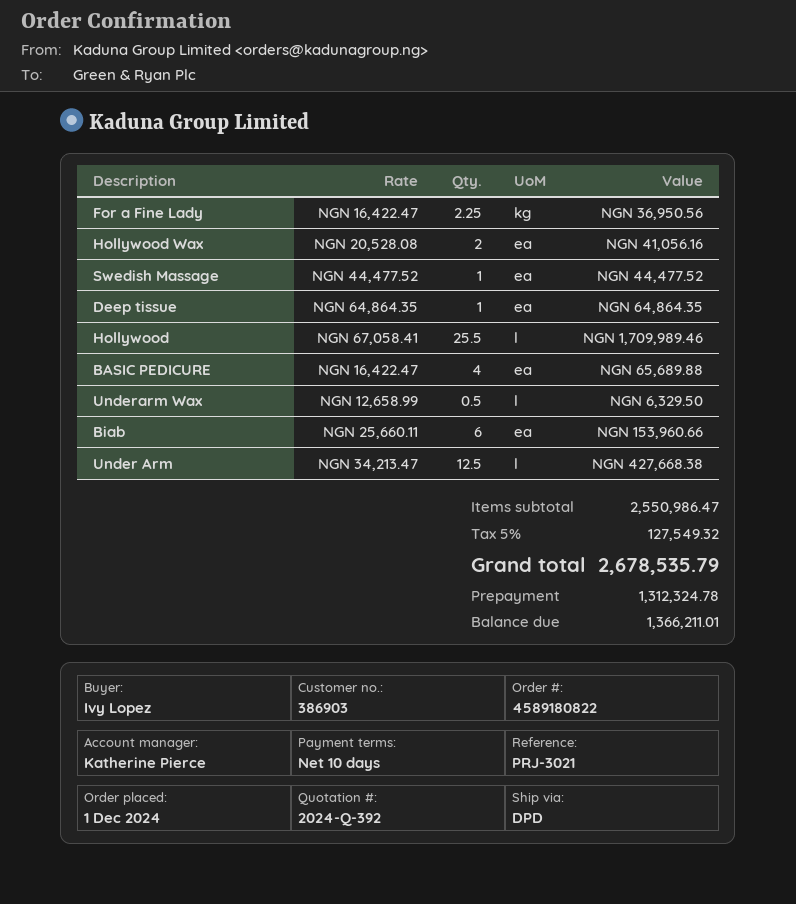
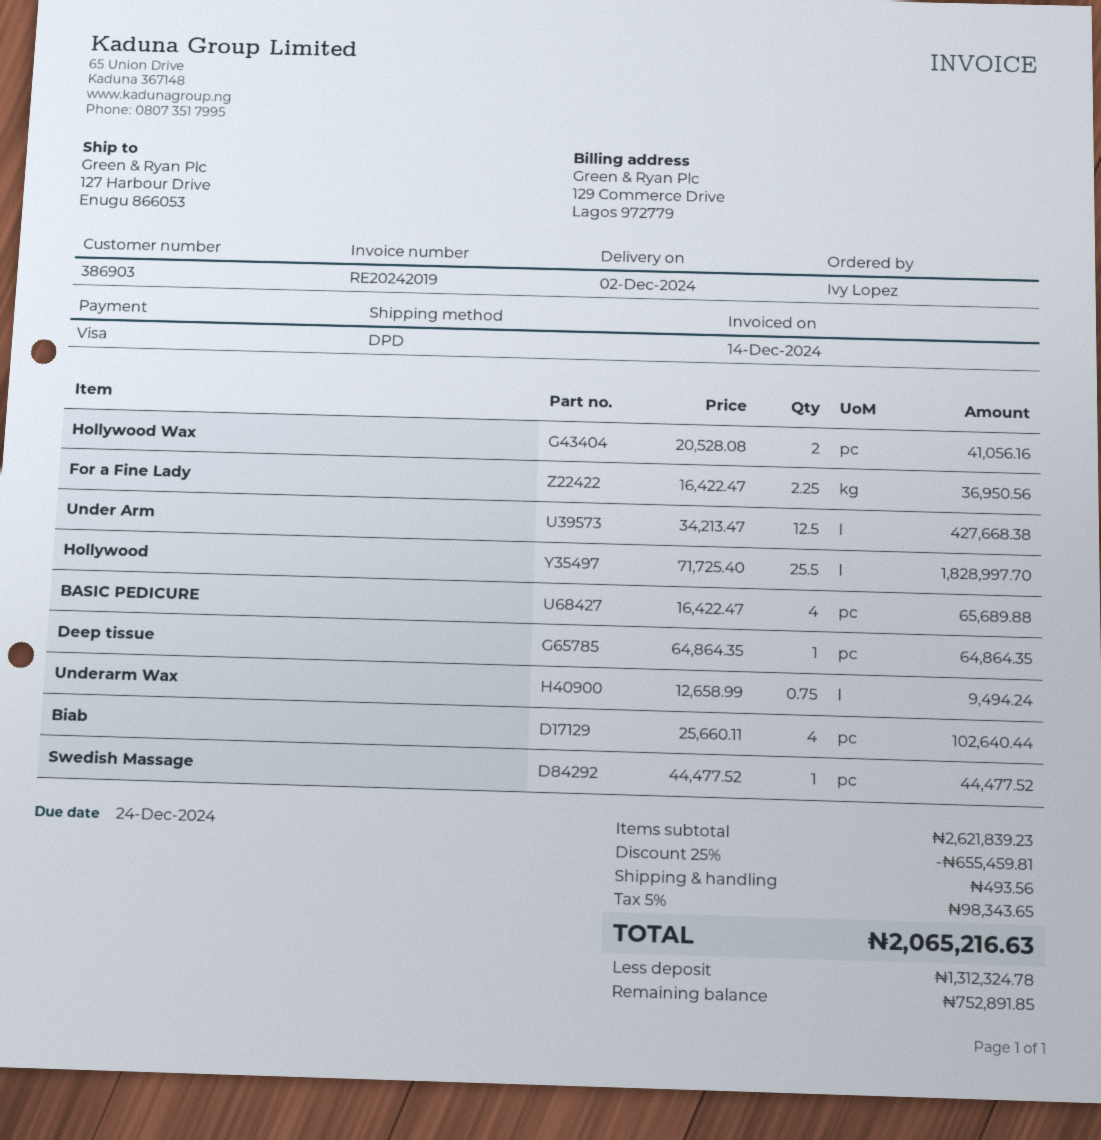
Hollywood: 25.5 x 67058.41 = 1709989.46 -> 25.5 x 71725.40 = 1828997.70
Underarm Wax: 0.5 x 12658.99 = 6329.50 -> 0.75 x 12658.99 = 9494.24
Biab: 6 x 25660.11 = 153960.66 -> 4 x 25660.11 = 102640.44
subtotal: 2550986.47 -> 2621839.23
discount: none -> 25% = 655459.81
shipping: none -> 493.56
tax: 5% = 127549.32 -> 5% = 98343.65
total: 2678535.79 -> 2065216.63
balance: 1366211.01 -> 752891.85

